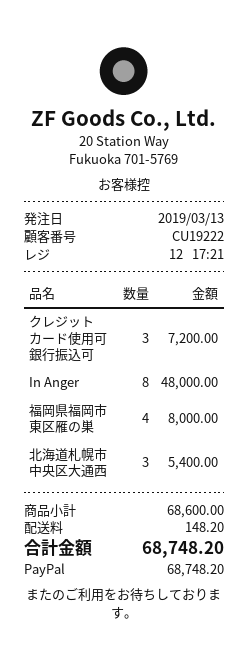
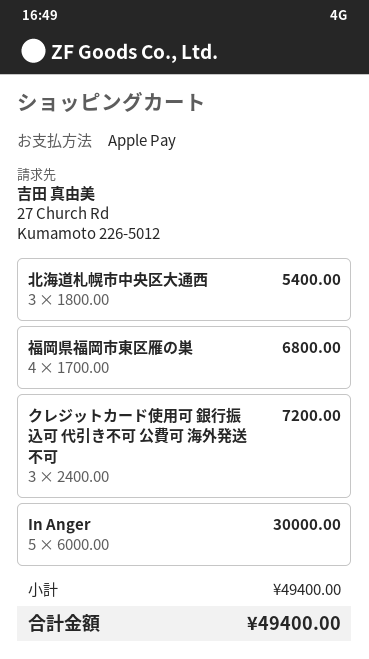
payment method: PayPal -> Apple Pay
In Anger: 8 for 48000.00 -> 5 for 30000.00
福岡県福岡市東区雁の巣: 4 for 8000.00 -> 4 for 6800.00
subtotal: 68600.00 -> 49400.00
shipping: 148.20 -> none
total: 68748.20 -> 49400.00

